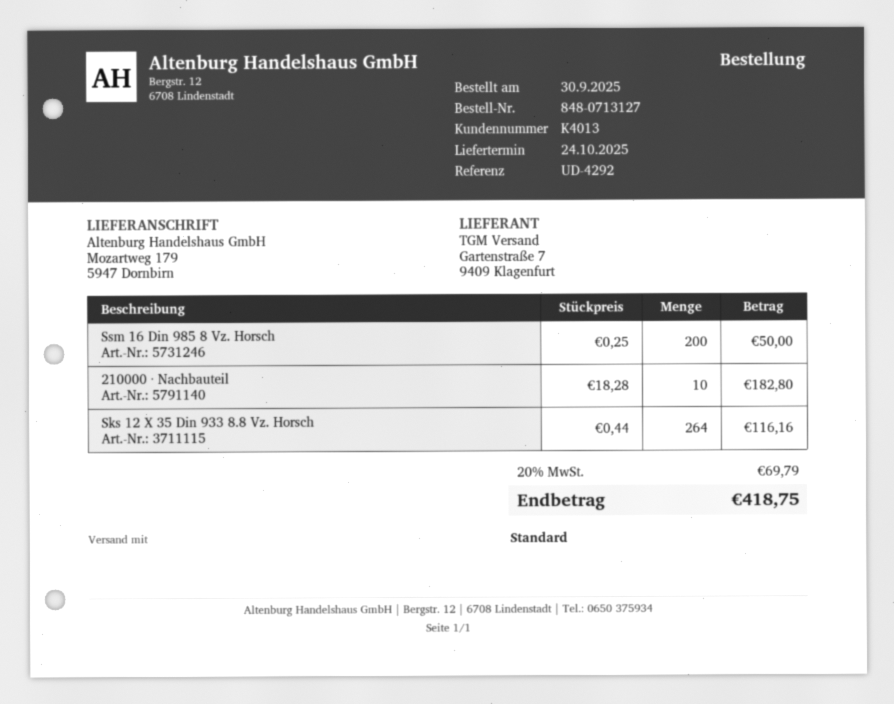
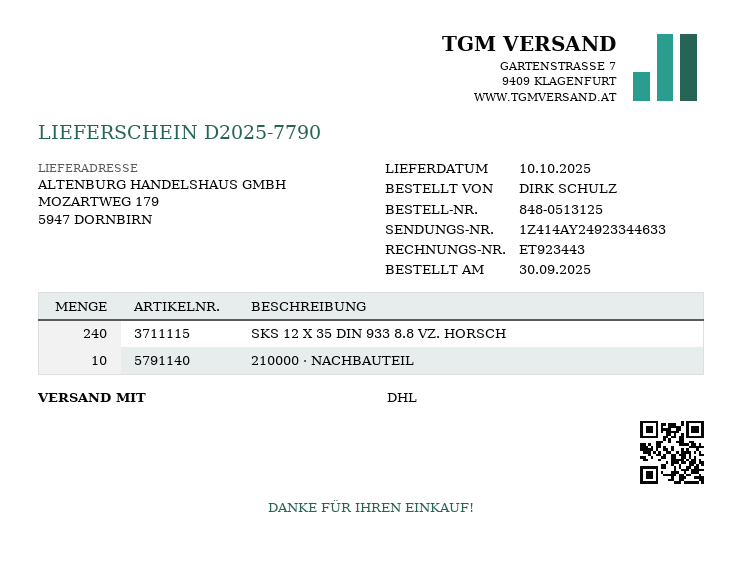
order number: 848-0713127 -> 848-0513125
delivery date: 2025-10-24 -> 2025-10-10
shipping method: standard -> DHL
Ssm 16 Din 985 8 Vz. Horsch: 200 -> none
Sks 12 X 35 Din 933 8.8 Vz. Horsch: 264 -> 240

